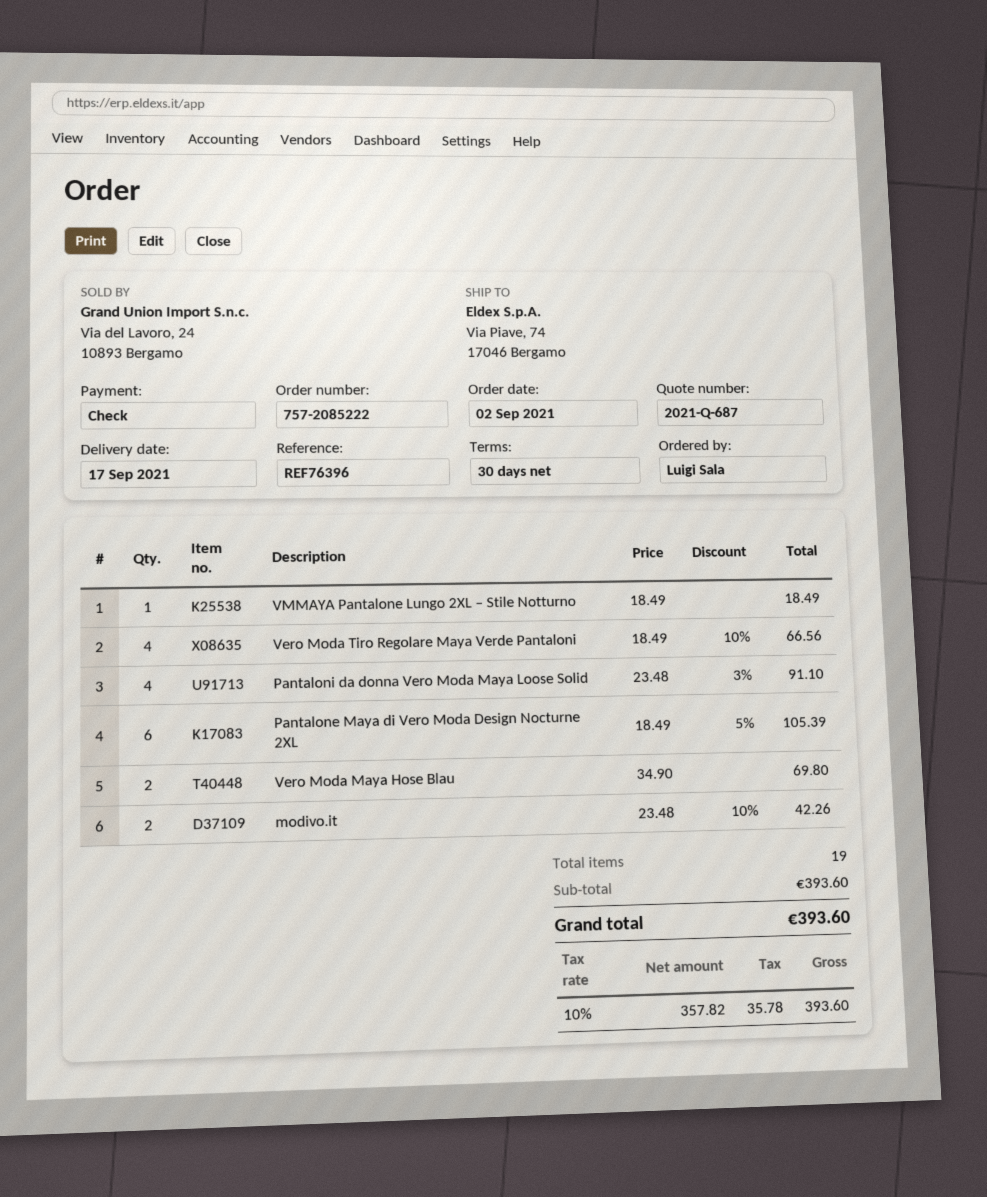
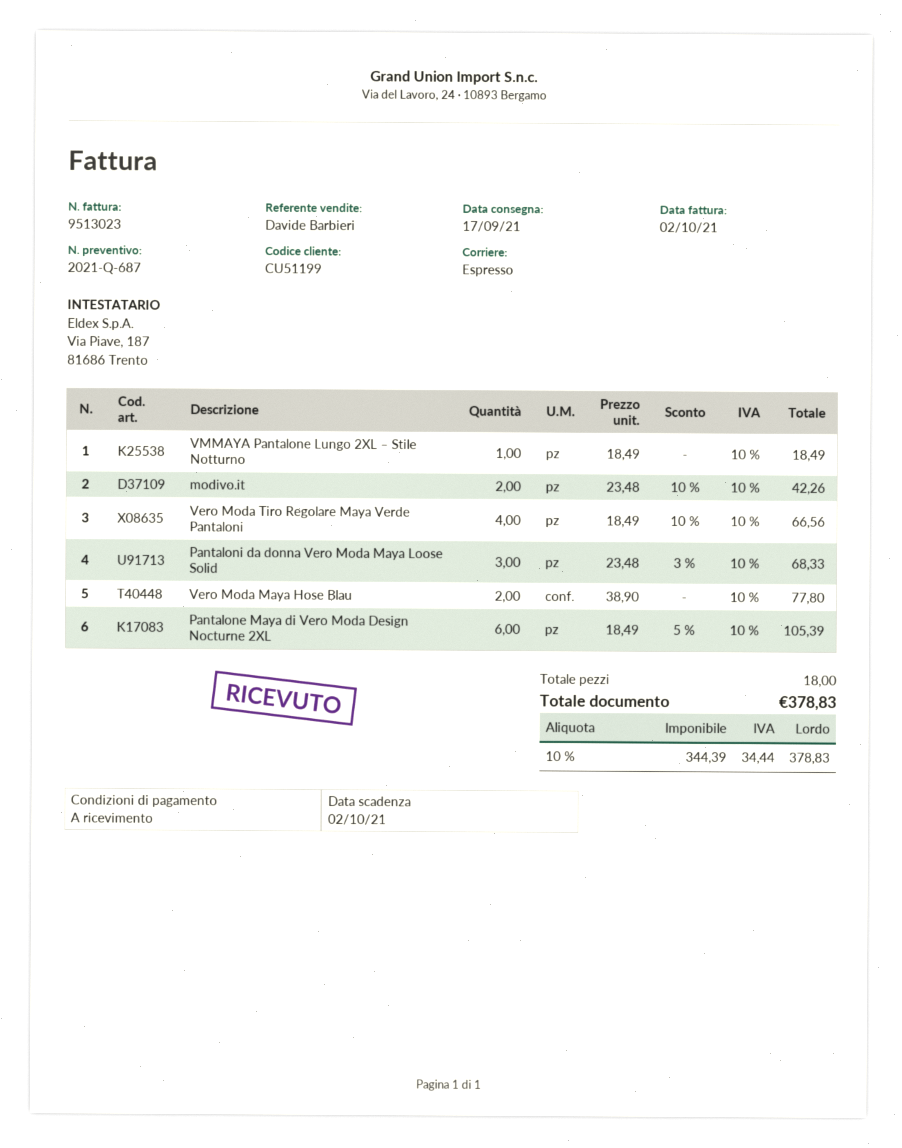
payment terms: 30 days -> on receipt
Pantaloni da donna Vero Moda Maya Loose Solid: 4 x 23.48 - 3% = 91.10 -> 3 x 23.48 - 3% = 68.33
Vero Moda Maya Hose Blau: 2 x 34.90 = 69.80 -> 2 x 38.90 = 77.80
total quantity: 19 -> 18
net: 357.82 -> 344.39
tax: 10% = 35.78 -> 10% = 34.44
total: 393.60 -> 378.83

